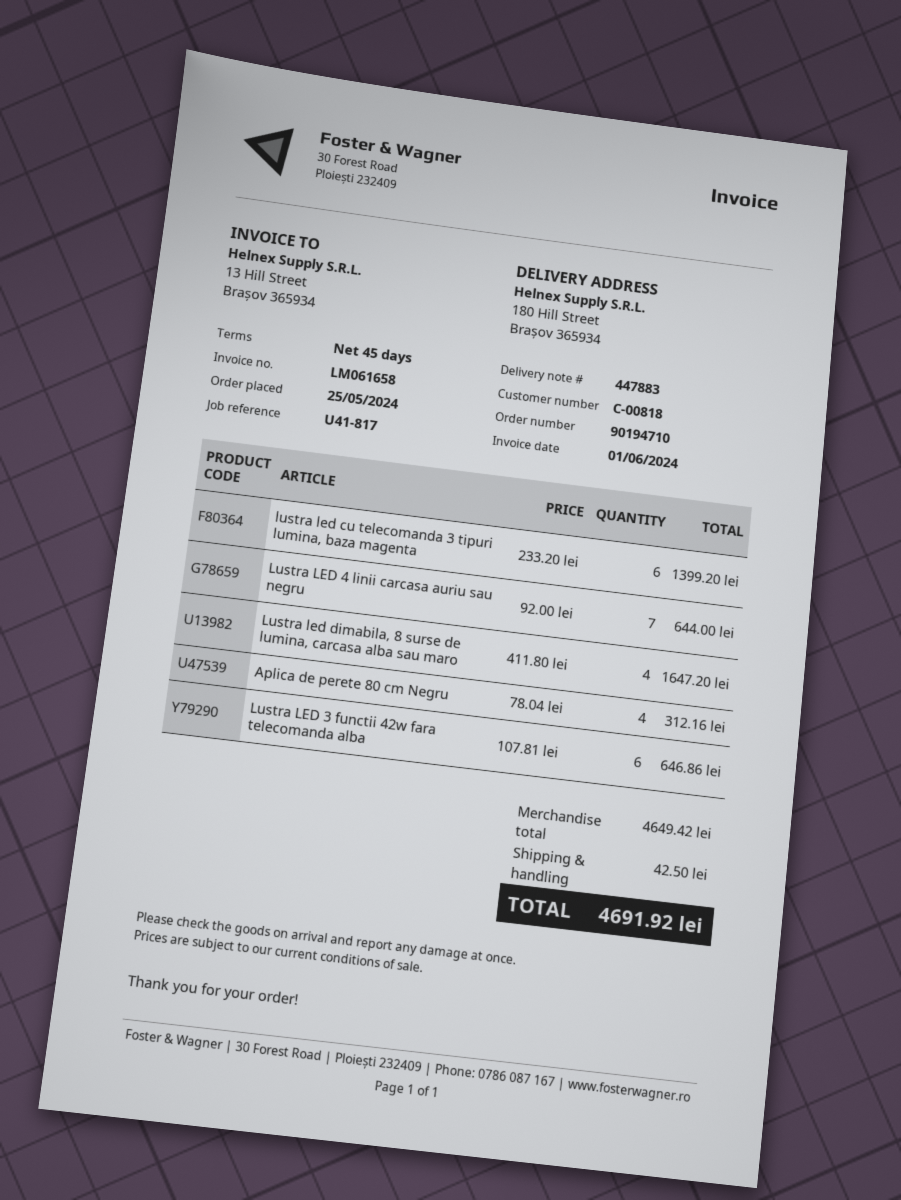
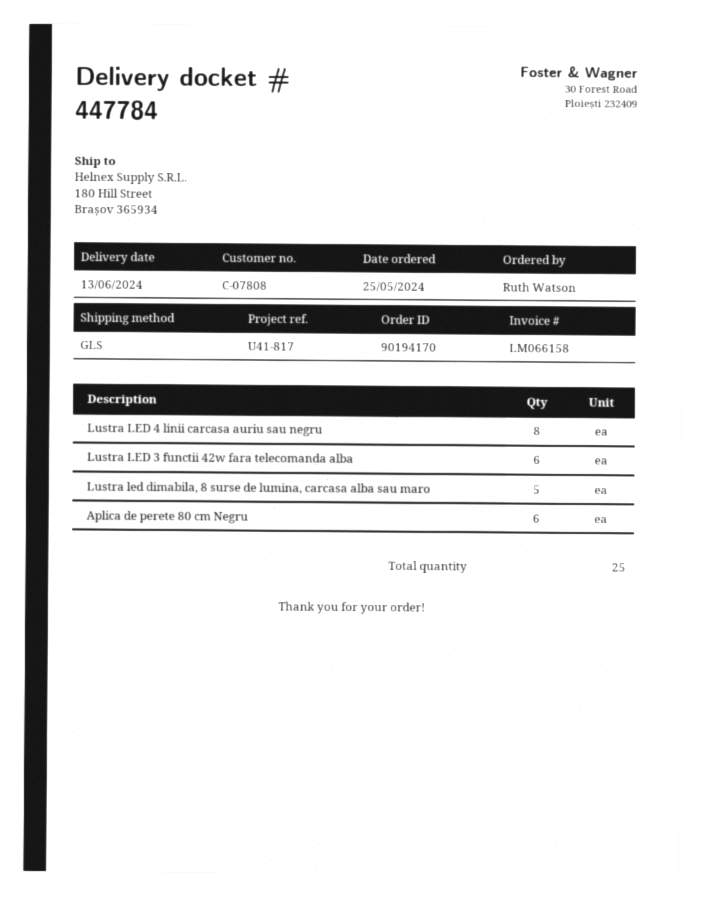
order number: 90194710 -> 90194170
delivery note number: 447883 -> 447784
invoice number: LM061658 -> LM066158
customer number: C-00818 -> C-07808
lustra led cu telecomanda 3 tipuri lumina, baza magenta: 6 -> none
Lustra LED 4 linii carcasa auriu sau negru: 7 -> 8
Lustra led dimabila, 8 surse de lumina, carcasa alba sau maro: 4 -> 5
Aplica de perete 80 cm Negru: 4 -> 6

